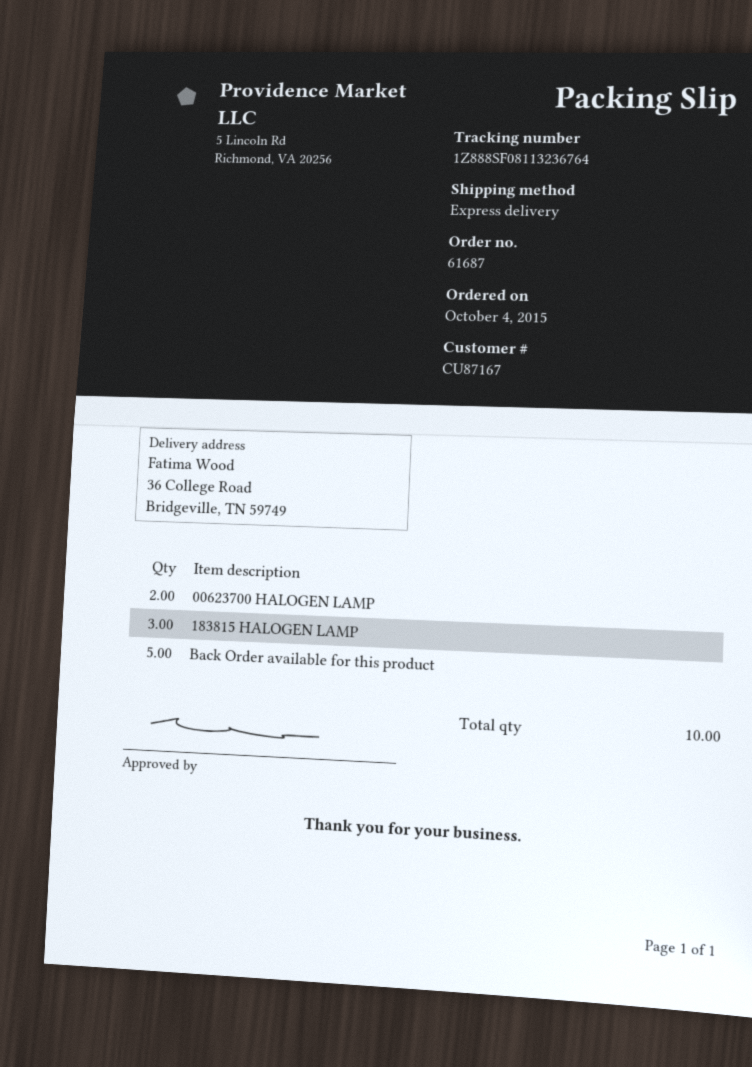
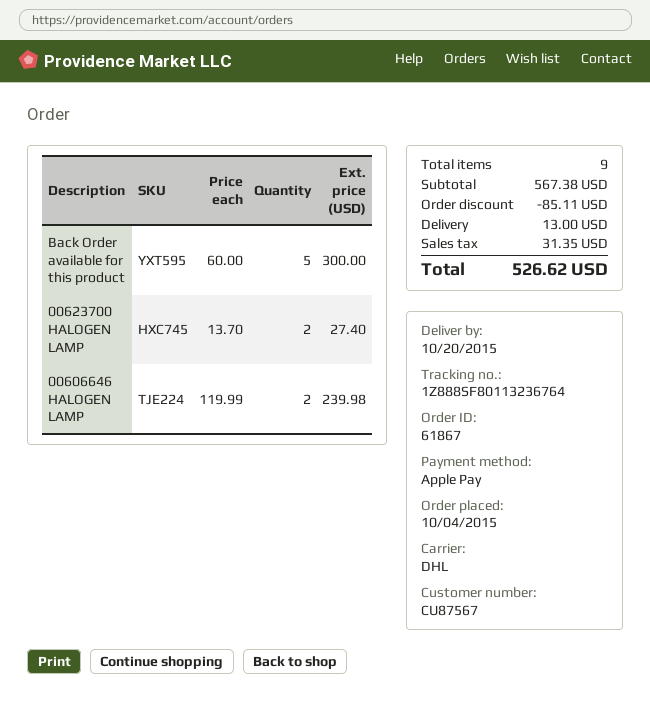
order number: 61687 -> 61867
customer number: CU87167 -> CU87567
shipping method: express -> DHL
tracking number: 1Z888SF08113236764 -> 1Z888SF80113236764
183815 HALOGEN LAMP: 3 -> none
00606646 HALOGEN LAMP: none -> 2
total quantity: 10 -> 9

